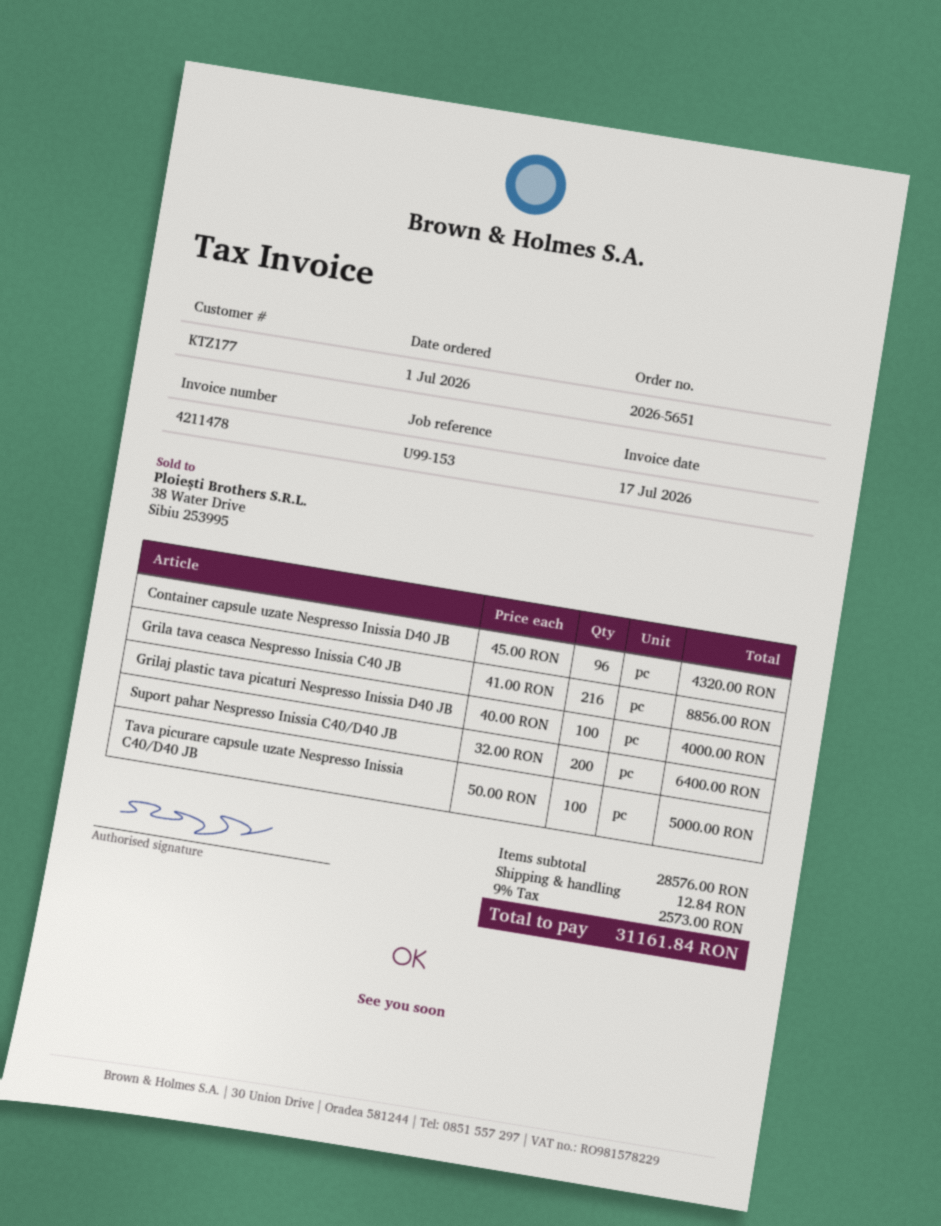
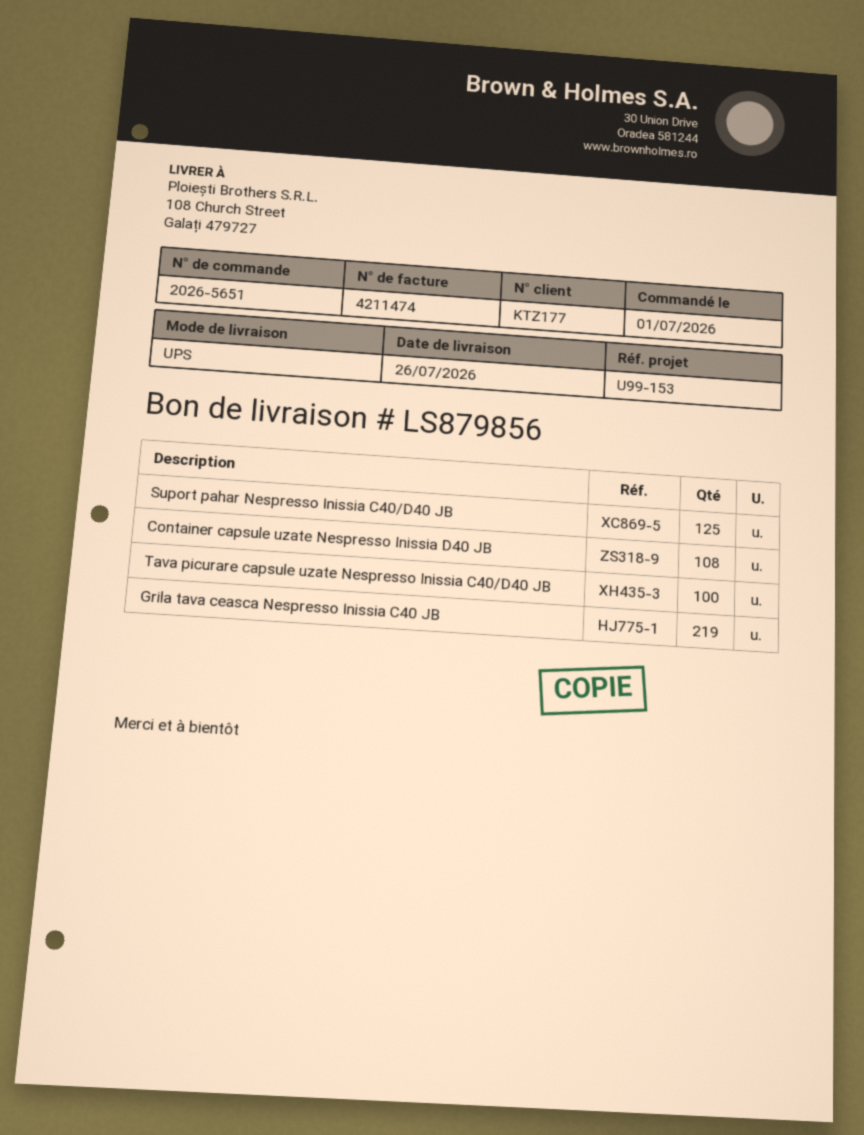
invoice number: 4211478 -> 4211474
Container capsule uzate Nespresso Inissia D40 JB: 96 -> 108
Grila tava ceasca Nespresso Inissia C40 JB: 216 -> 219
Grilaj plastic tava picaturi Nespresso Inissia D40 JB: 100 -> none
Suport pahar Nespresso Inissia C40/D40 JB: 200 -> 125

